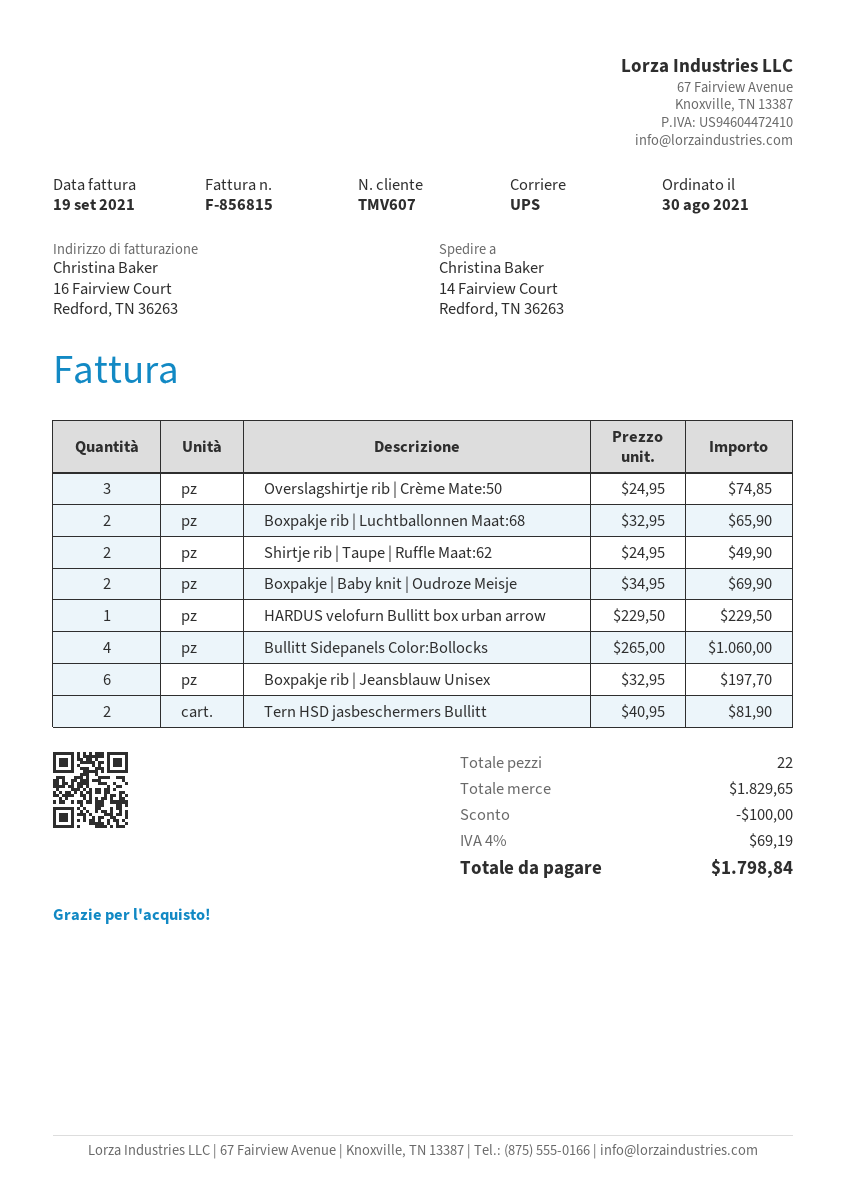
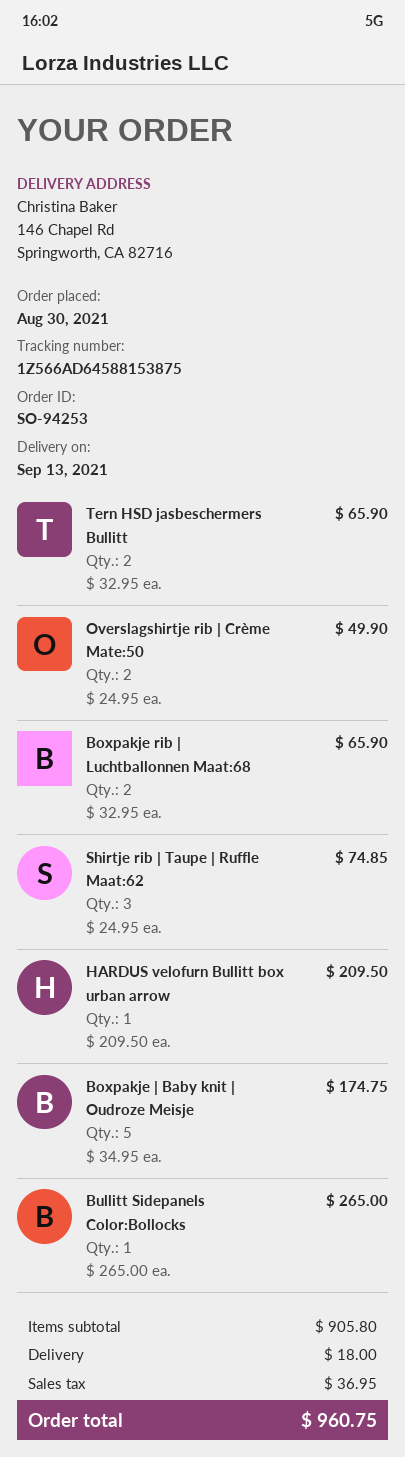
ship to: 14 Fairview Court, Redford, TN 36263 -> 146 Chapel Rd, Springworth, CA 82716
Overslagshirtje rib | Crème Mate:50: 3 x 24.95 = 74.85 -> 2 x 24.95 = 49.90
Shirtje rib | Taupe | Ruffle Maat:62: 2 x 24.95 = 49.90 -> 3 x 24.95 = 74.85
Boxpakje | Baby knit | Oudroze Meisje: 2 x 34.95 = 69.90 -> 5 x 34.95 = 174.75
HARDUS velofurn Bullitt box urban arrow: 1 x 229.50 = 229.50 -> 1 x 209.50 = 209.50
Bullitt Sidepanels Color:Bollocks: 4 x 265.00 = 1060.00 -> 1 x 265.00 = 265.00
Boxpakje rib | Jeansblauw Unisex: 6 x 32.95 = 197.70 -> none
Tern HSD jasbeschermers Bullitt: 2 x 40.95 = 81.90 -> 2 x 32.95 = 65.90
subtotal: 1829.65 -> 905.80
discount: 100.00 -> none
shipping: none -> 18.00
tax: 69.19 -> 36.95
total: 1798.84 -> 960.75

